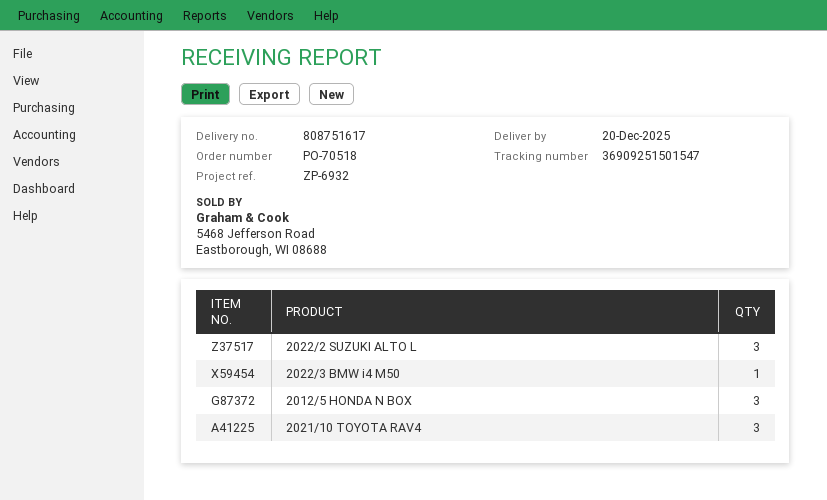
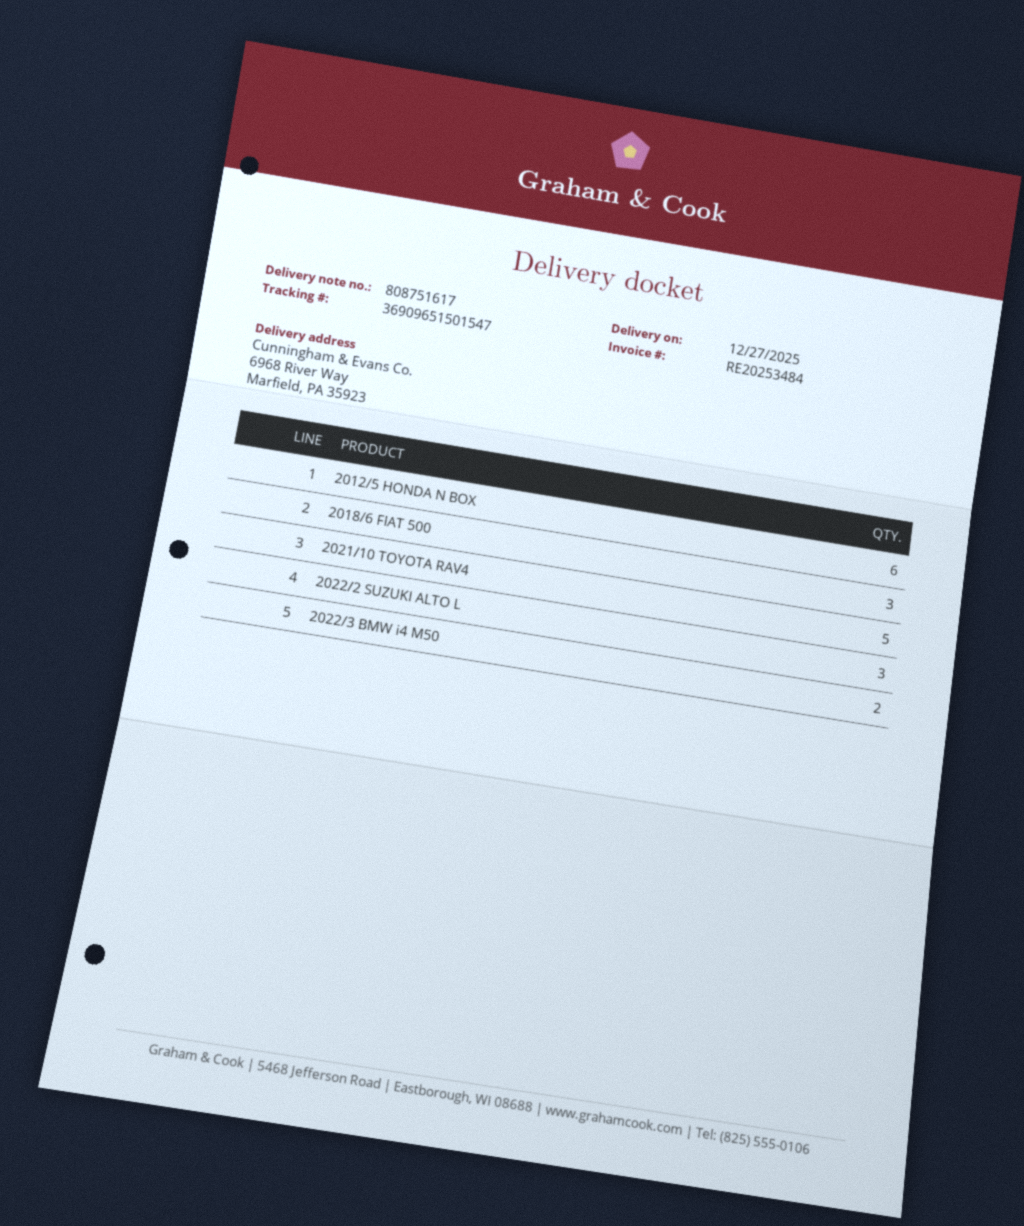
delivery date: 2025-12-20 -> 2025-12-27
tracking number: 36909251501547 -> 36909651501547
2022/3 BMW i4 M50: 1 -> 2
2012/5 HONDA N BOX: 3 -> 6
2021/10 TOYOTA RAV4: 3 -> 5
2018/6 FIAT 500: none -> 3

